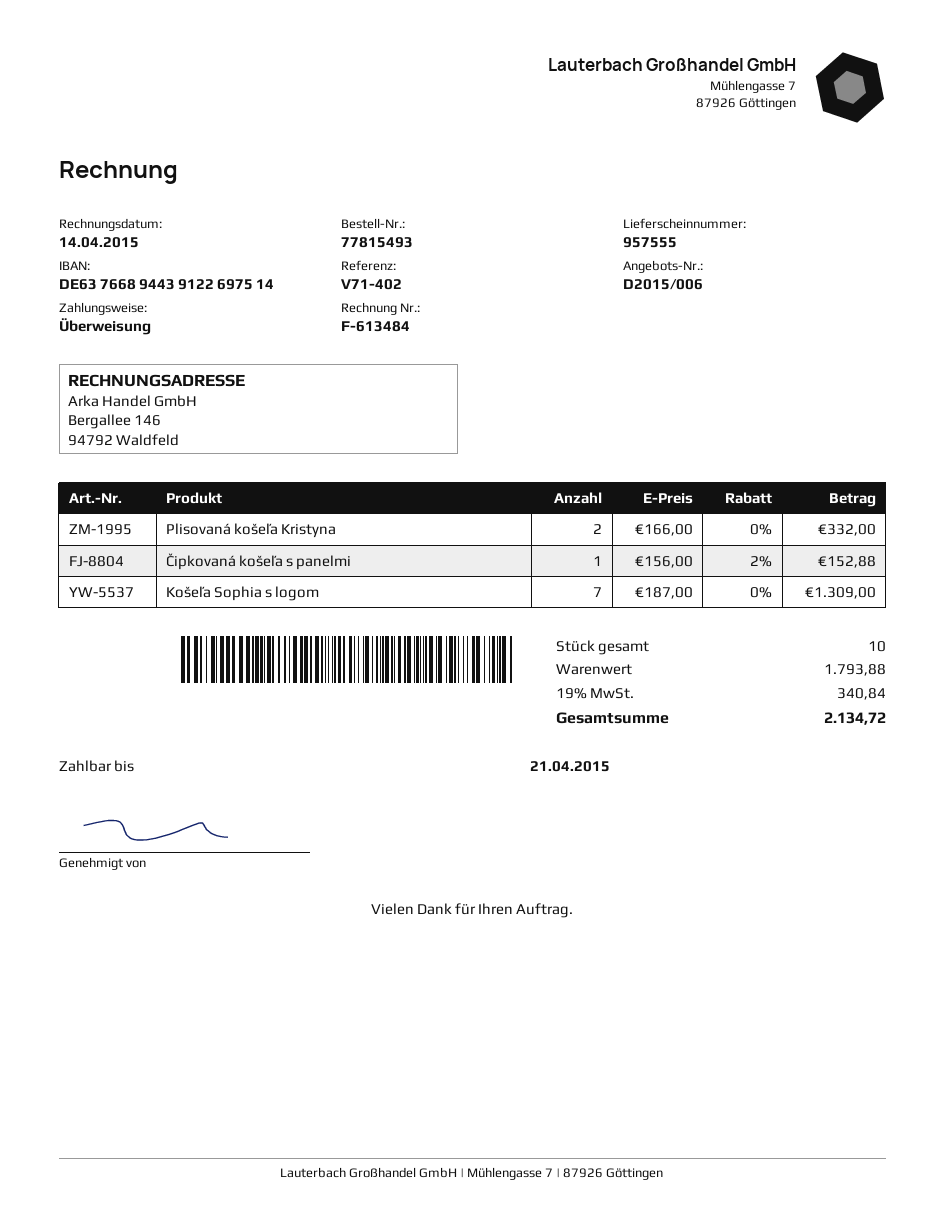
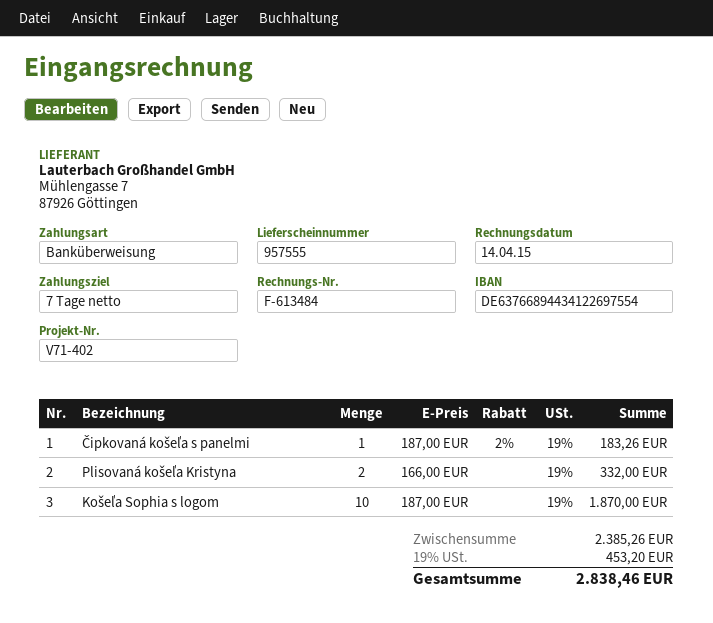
bank account: DE63766894439122697514 -> DE63766894434122697554
Čipkovaná košeľa s panelmi: 1 x 156.00 - 2% = 152.88 -> 1 x 187.00 - 2% = 183.26
Košeľa Sophia s logom: 7 x 187.00 = 1309.00 -> 10 x 187.00 = 1870.00
subtotal: 1793.88 -> 2385.26
tax: 19% = 340.84 -> 19% = 453.20
total: 2134.72 -> 2838.46

